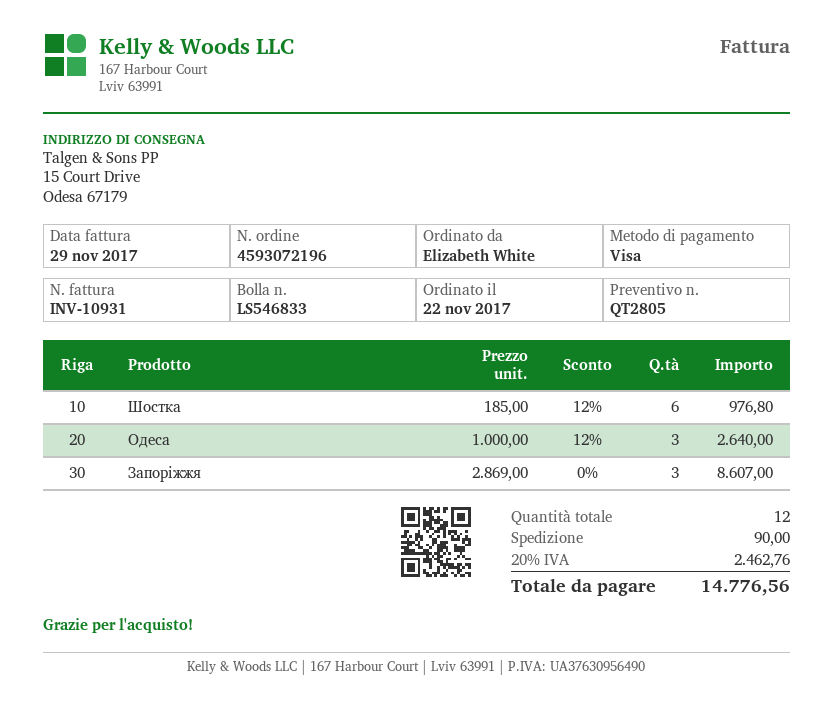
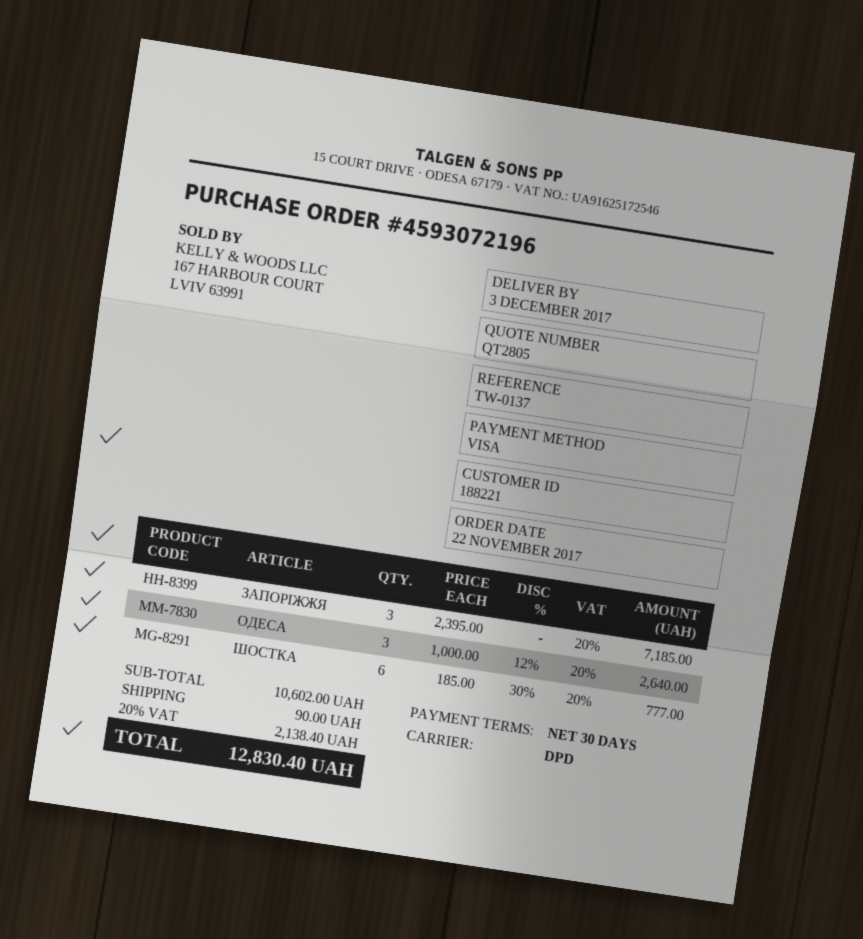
Шостка: 6 x 185.00 - 12% = 976.80 -> 6 x 185.00 - 30% = 777.00
Запоріжжя: 3 x 2869.00 = 8607.00 -> 3 x 2395.00 = 7185.00
tax: 20% = 2462.76 -> 20% = 2138.40
total: 14776.56 -> 12830.40

